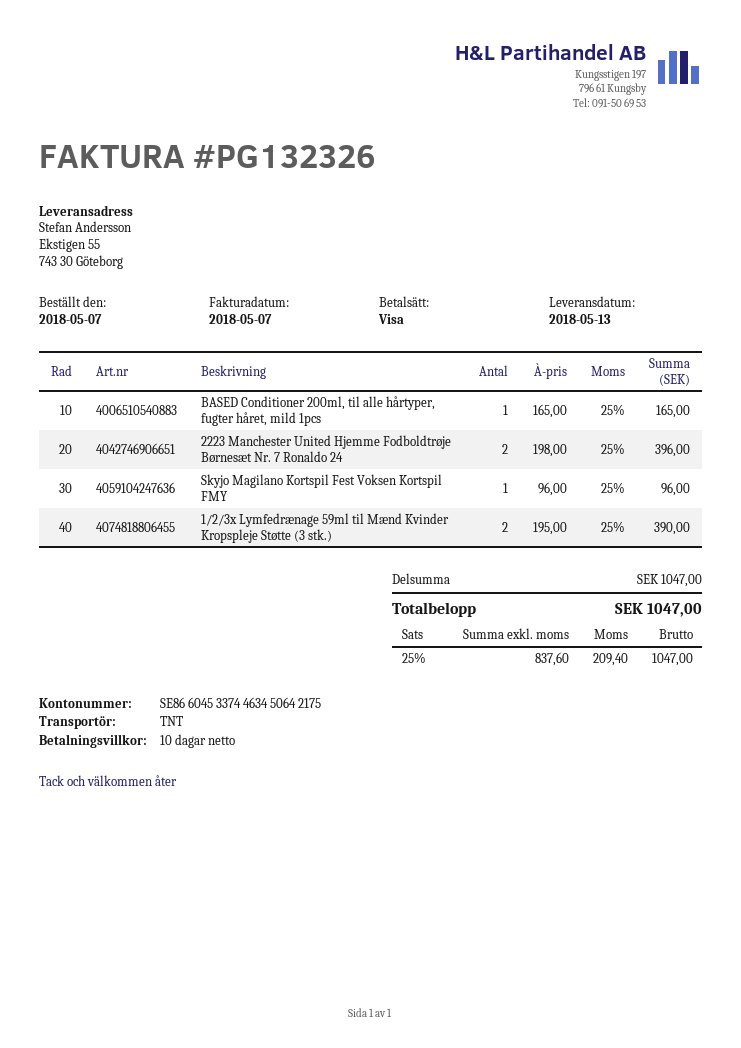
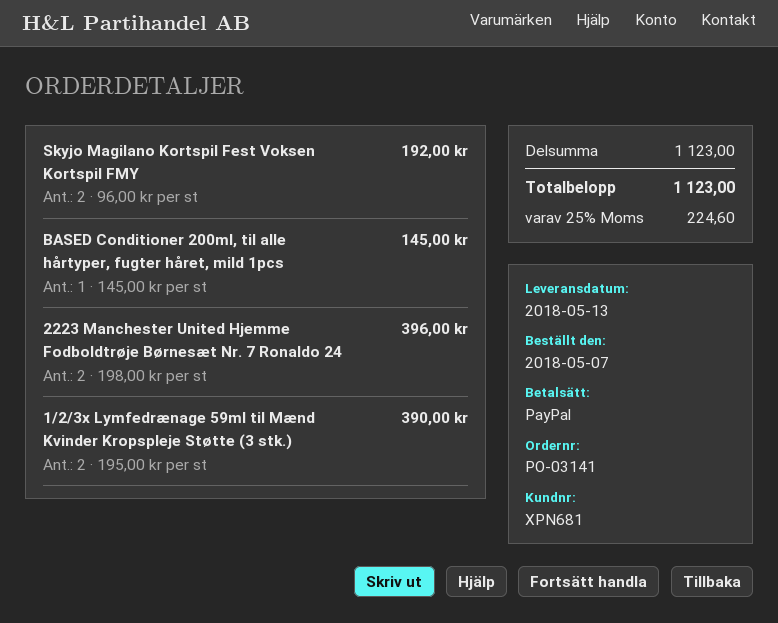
payment method: Visa -> PayPal
BASED Conditioner 200ml, til alle hårtyper, fugter håret, mild 1pcs: 1 x 165.00 = 165.00 -> 1 x 145.00 = 145.00
Skyjo Magilano Kortspil Fest Voksen Kortspil FMY: 1 x 96.00 = 96.00 -> 2 x 96.00 = 192.00
subtotal: 1047.00 -> 1123.00
tax: 25% = 209.40 -> 25% = 224.60
total: 1047.00 -> 1123.00

